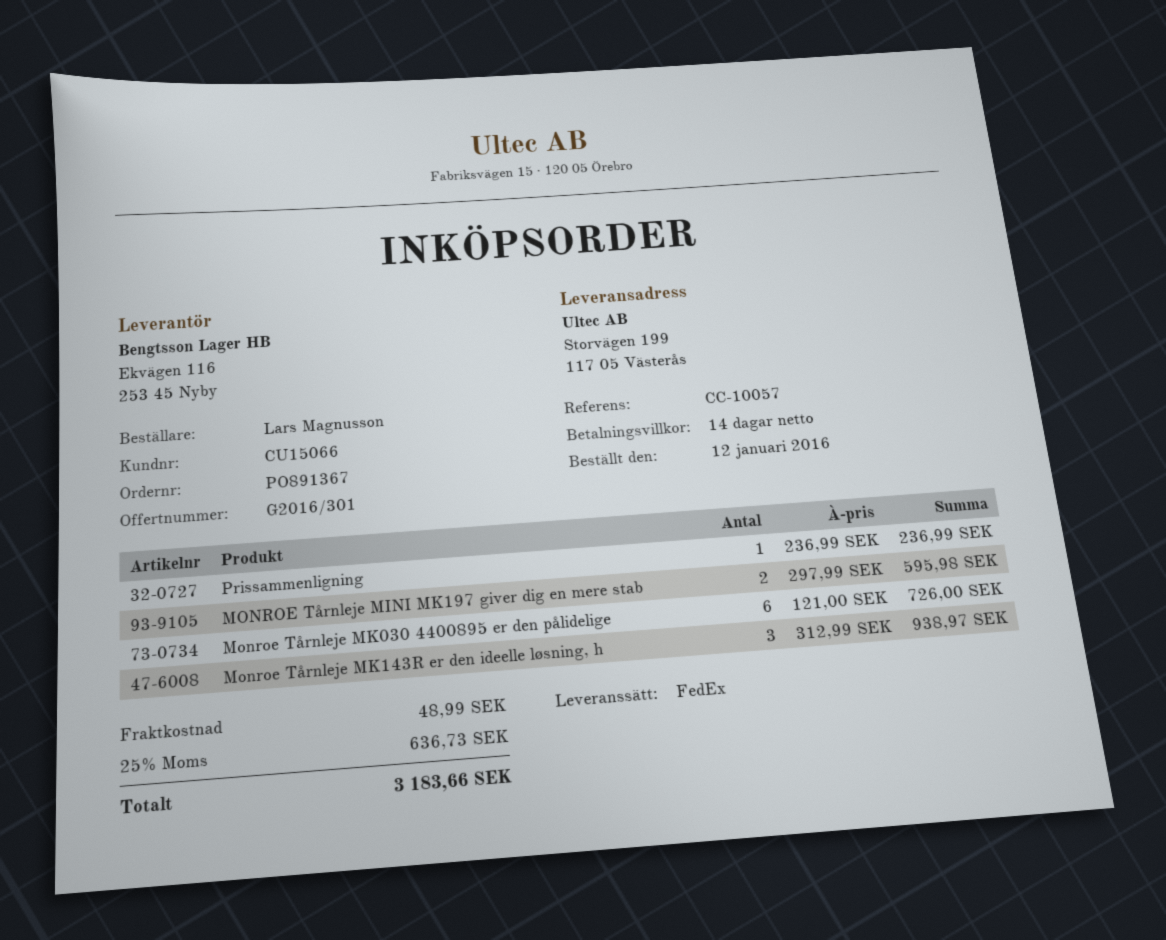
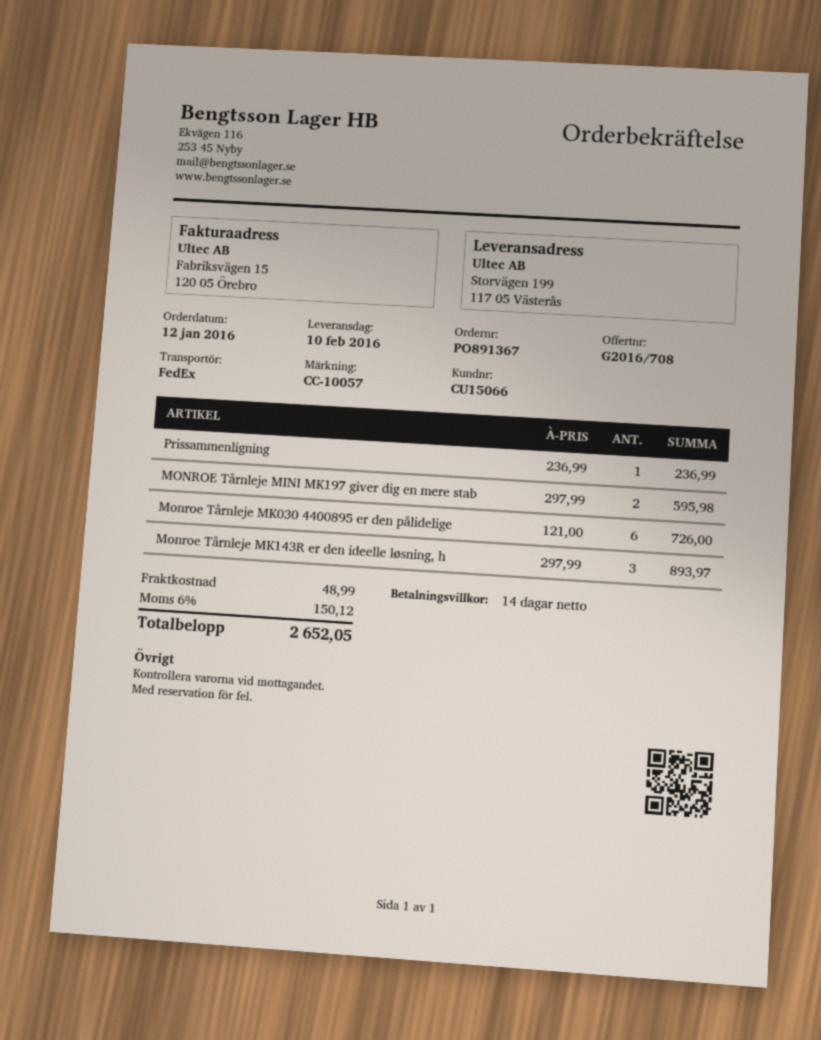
quote number: G2016/301 -> G2016/708
Monroe Tårnleje MK143R er den ideelle løsning, h: 3 x 312.99 = 938.97 -> 3 x 297.99 = 893.97
tax: 25% = 636.73 -> 6% = 150.12
total: 3183.66 -> 2652.05

